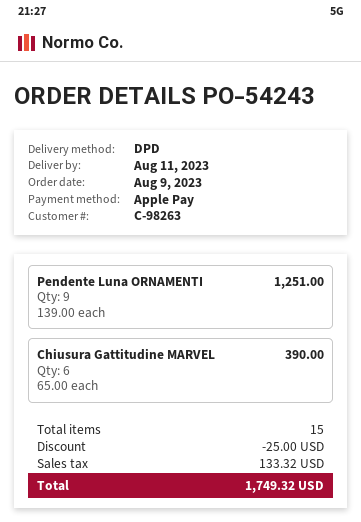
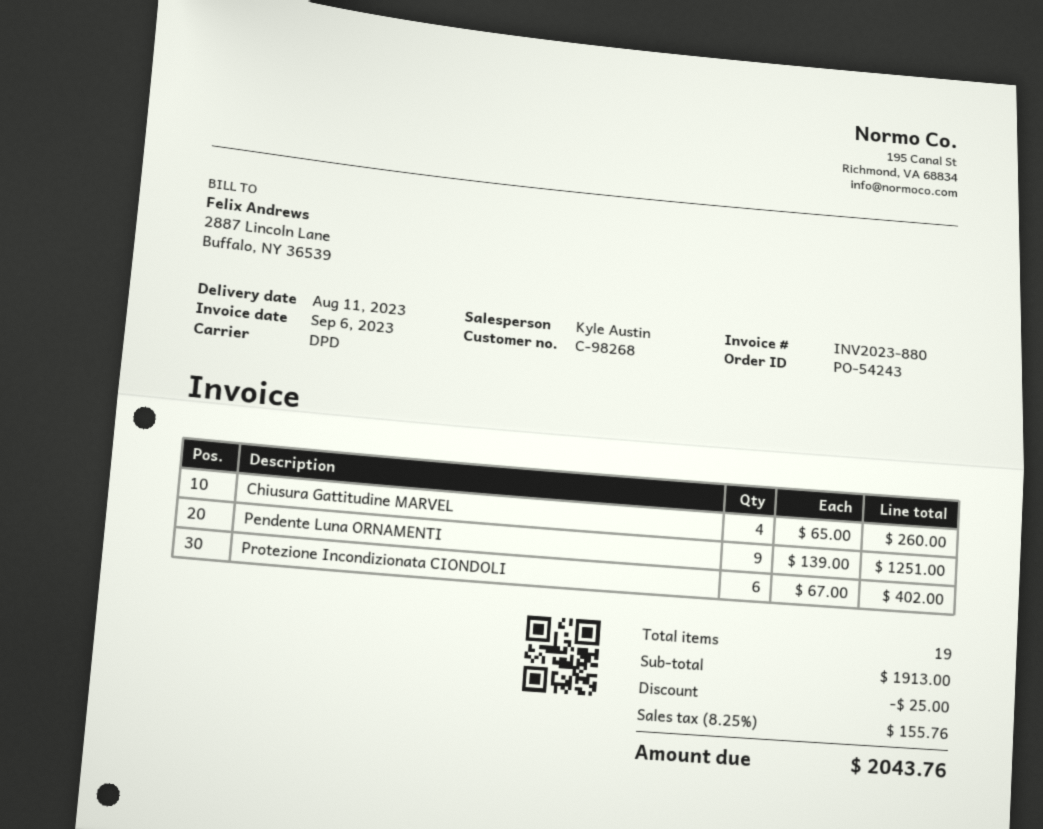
customer number: C-98263 -> C-98268
Chiusura Gattitudine MARVEL: 6 x 65.00 = 390.00 -> 4 x 65.00 = 260.00
Protezione Incondizionata CIONDOLI: none -> 6 x 67.00 = 402.00
total quantity: 15 -> 19
tax: 133.32 -> 155.76
total: 1749.32 -> 2043.76

